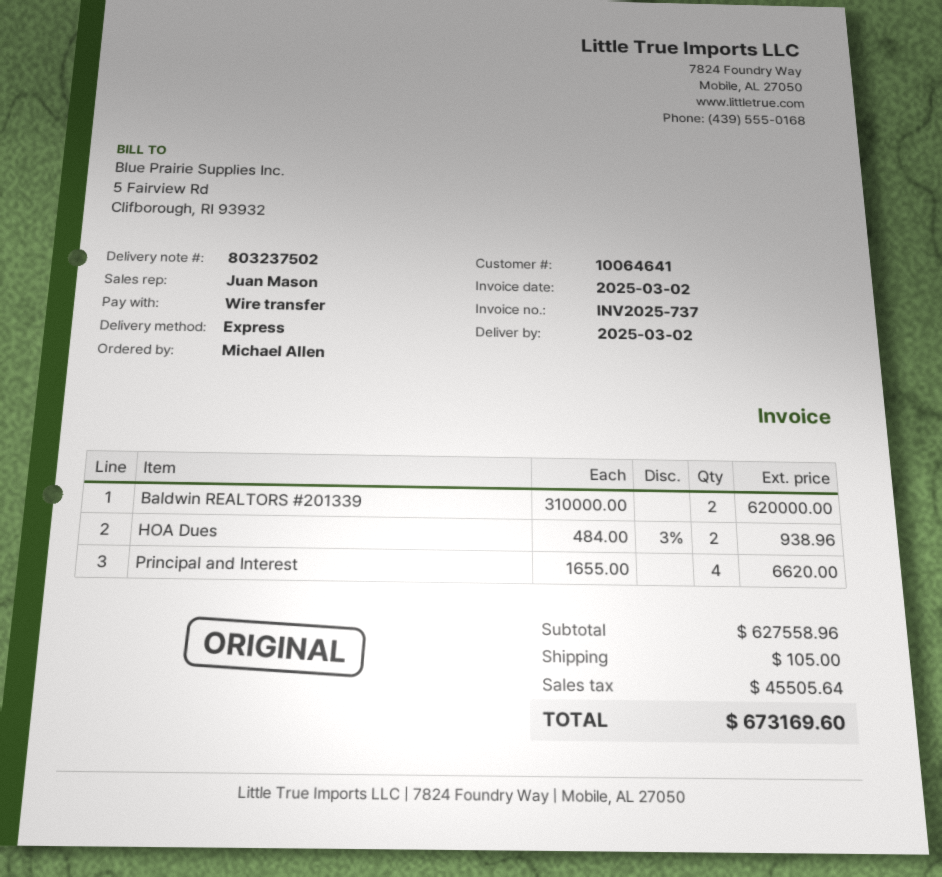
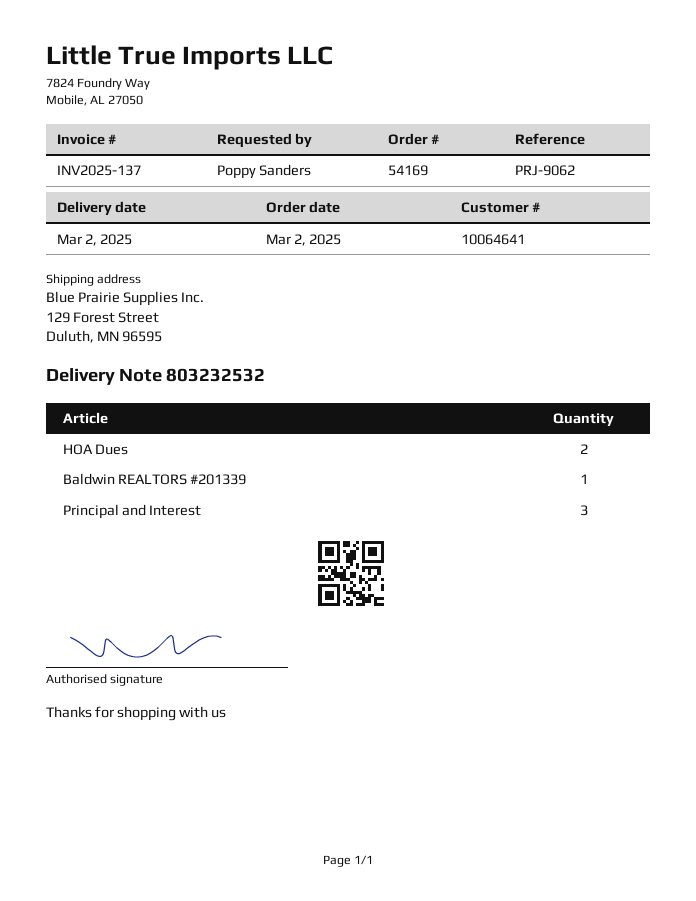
delivery note number: 803237502 -> 803232532
invoice number: INV2025-737 -> INV2025-137
ordered by: Michael Allen -> Poppy Sanders
Baldwin REALTORS #201339: 2 -> 1
Principal and Interest: 4 -> 3

